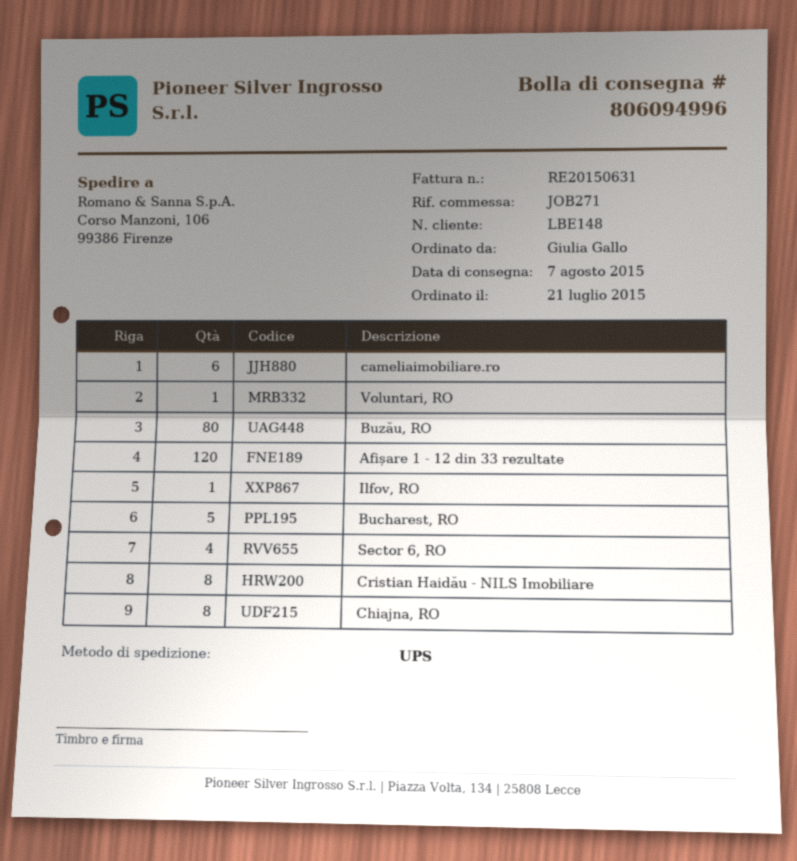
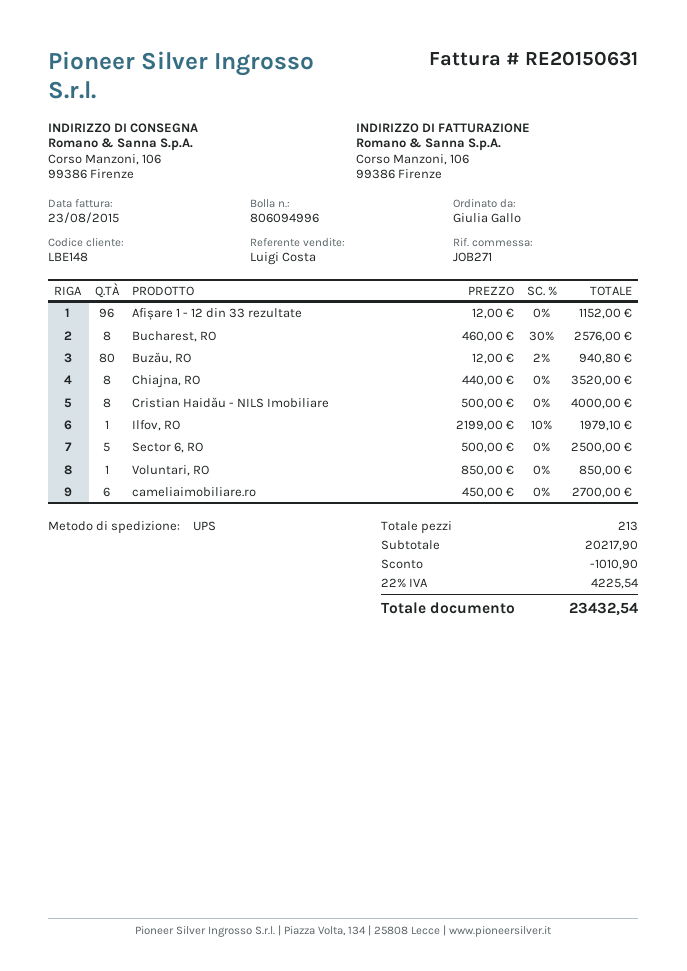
Afișare 1 - 12 din 33 rezultate: 120 -> 96
Bucharest, RO: 5 -> 8
Sector 6, RO: 4 -> 5

